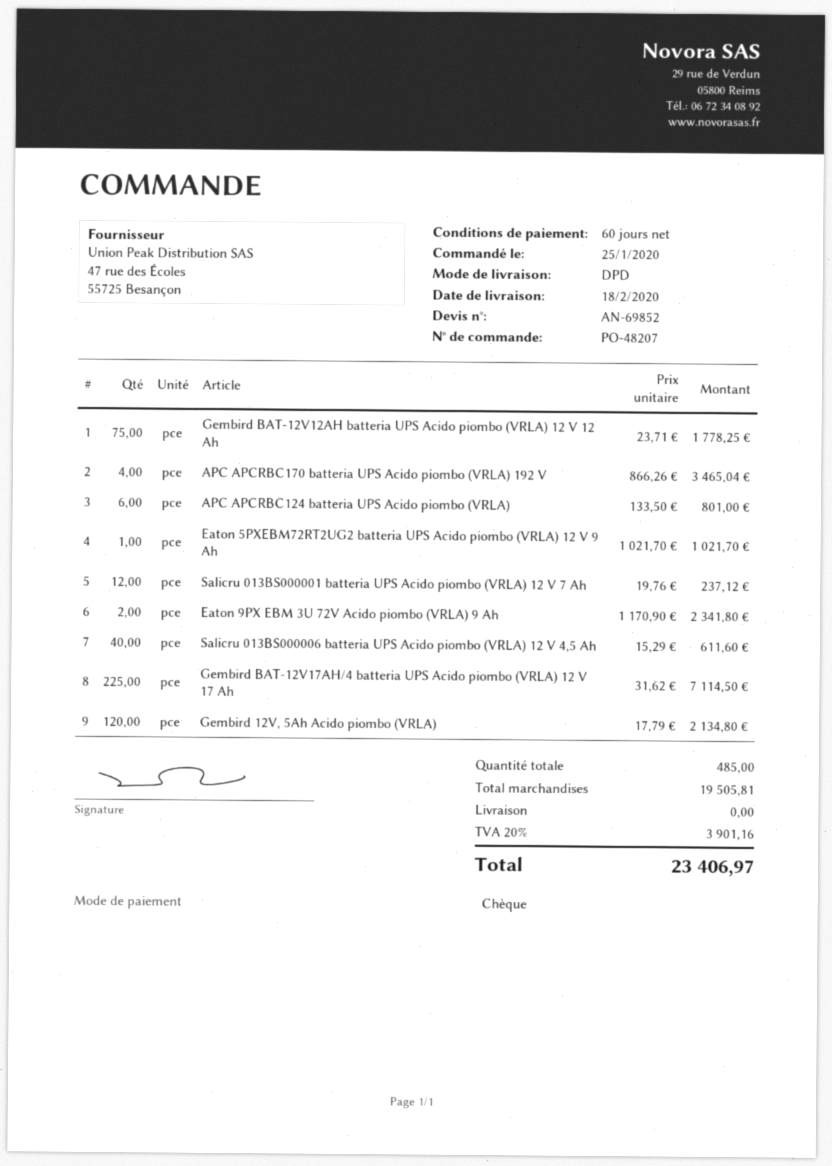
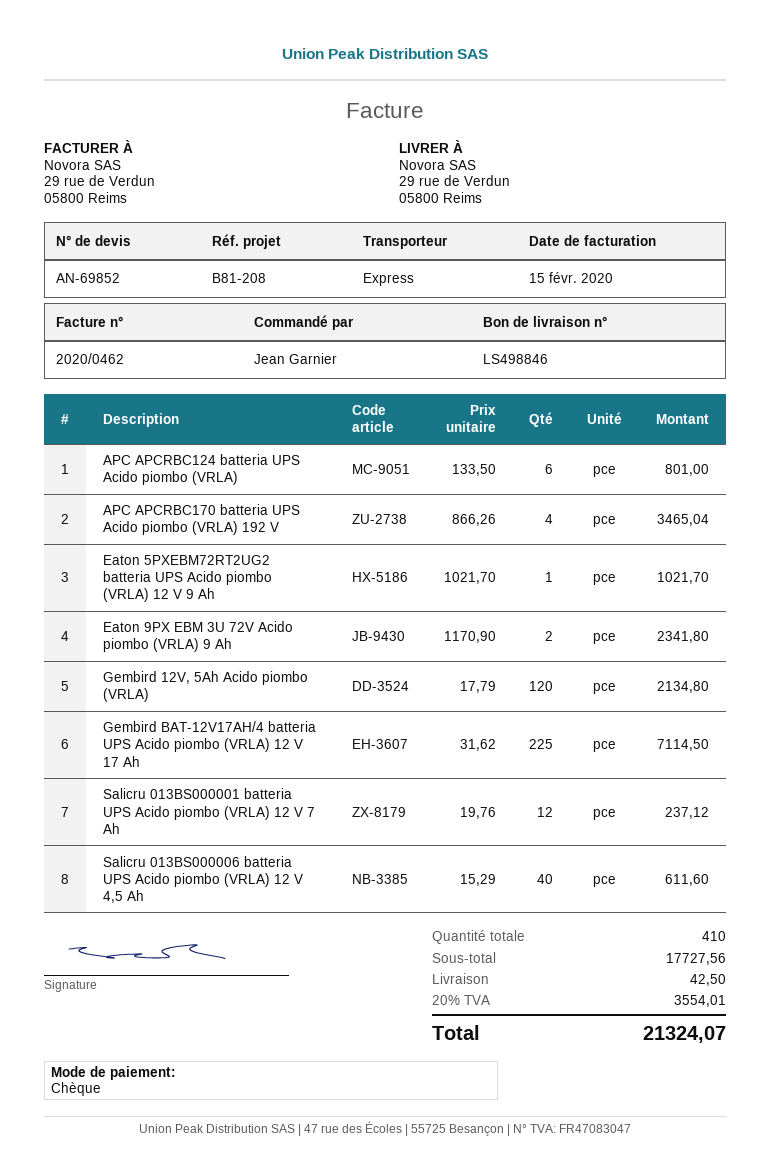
shipping method: DPD -> express
Gembird BAT-12V12AH batteria UPS Acido piombo (VRLA) 12 V 12 Ah: 75 x 23.71 = 1778.25 -> none
total quantity: 485 -> 410
subtotal: 19505.81 -> 17727.56
shipping: 0.00 -> 42.50
tax: 20% = 3901.16 -> 20% = 3554.01
total: 23406.97 -> 21324.07

